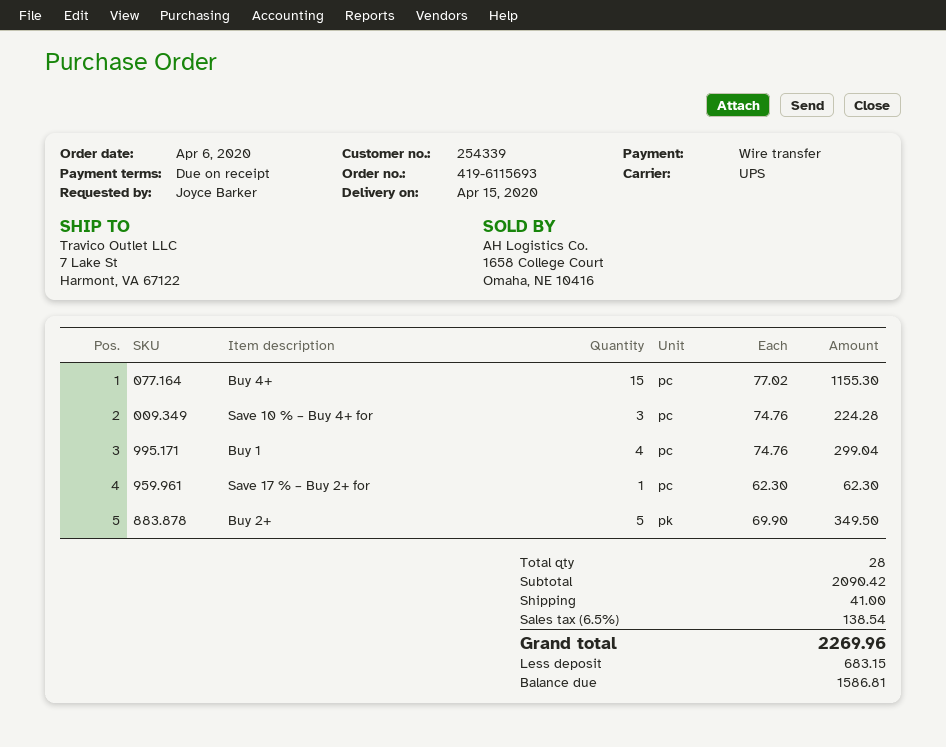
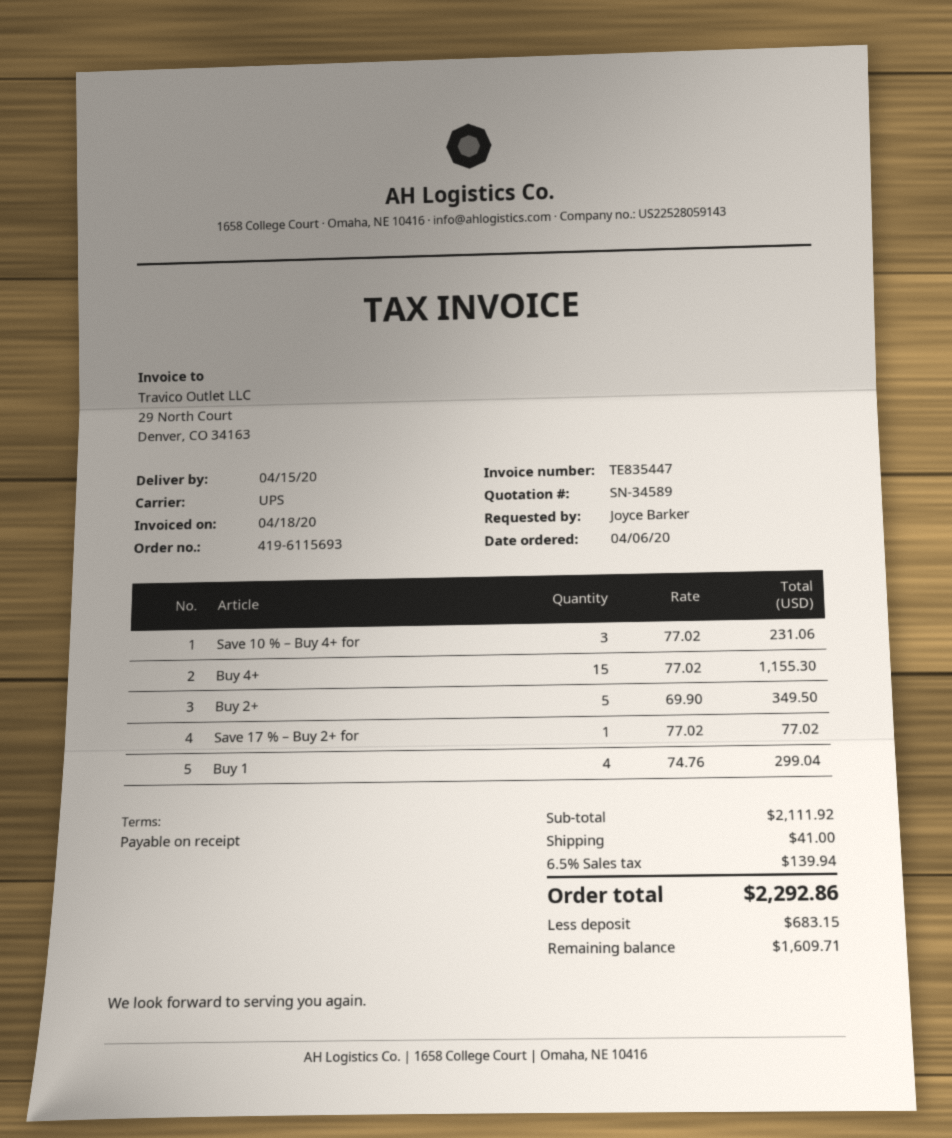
Save 10 % – Buy 4+ for: 3 x 74.76 = 224.28 -> 3 x 77.02 = 231.06
Save 17 % – Buy 2+ for: 1 x 62.30 = 62.30 -> 1 x 77.02 = 77.02
subtotal: 2090.42 -> 2111.92
tax: 6.5% = 138.54 -> 6.5% = 139.94
total: 2269.96 -> 2292.86
balance: 1586.81 -> 1609.71

